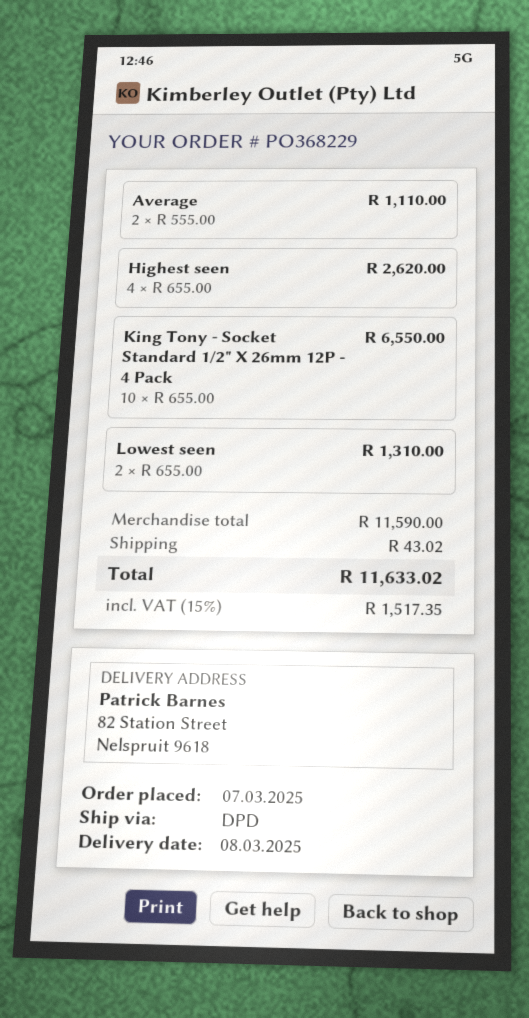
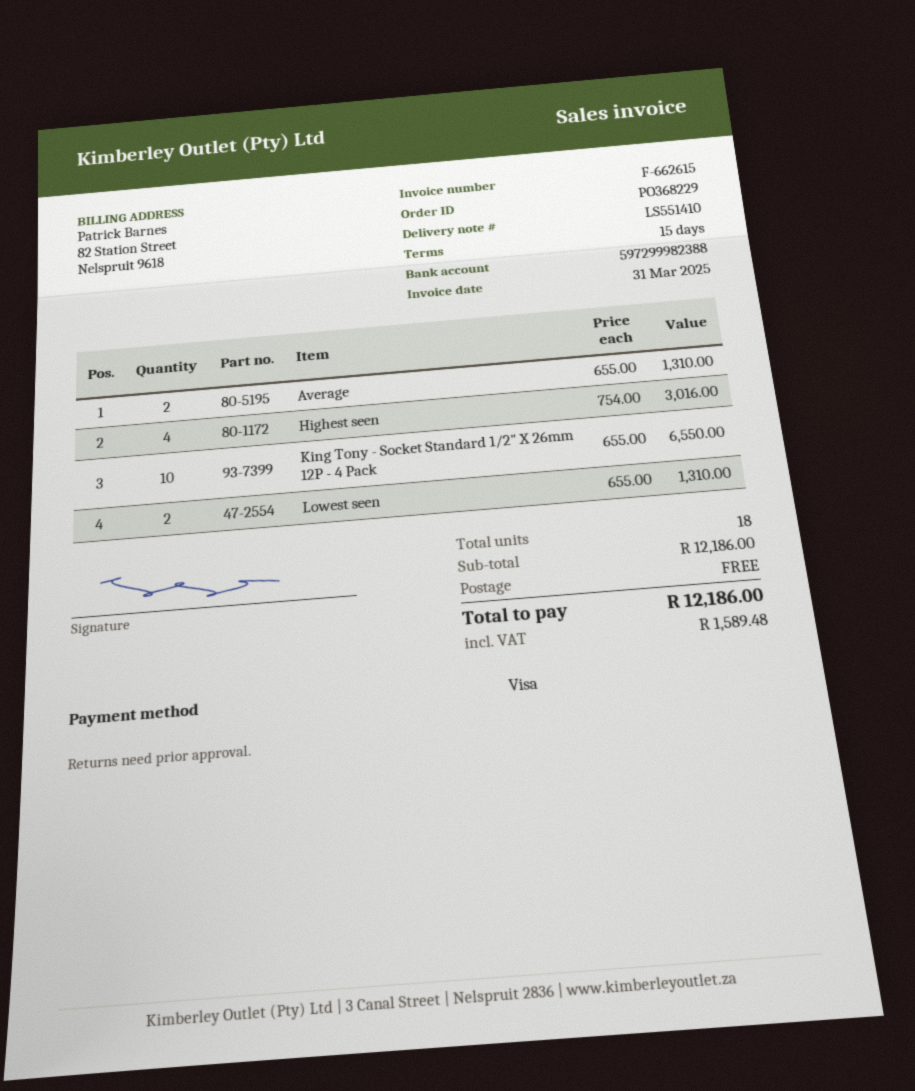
Average: 2 x 555.00 = 1110.00 -> 2 x 655.00 = 1310.00
Highest seen: 4 x 655.00 = 2620.00 -> 4 x 754.00 = 3016.00
subtotal: 11590.00 -> 12186.00
shipping: 43.02 -> 0.00
tax: 1517.35 -> 1589.48
total: 11633.02 -> 12186.00

